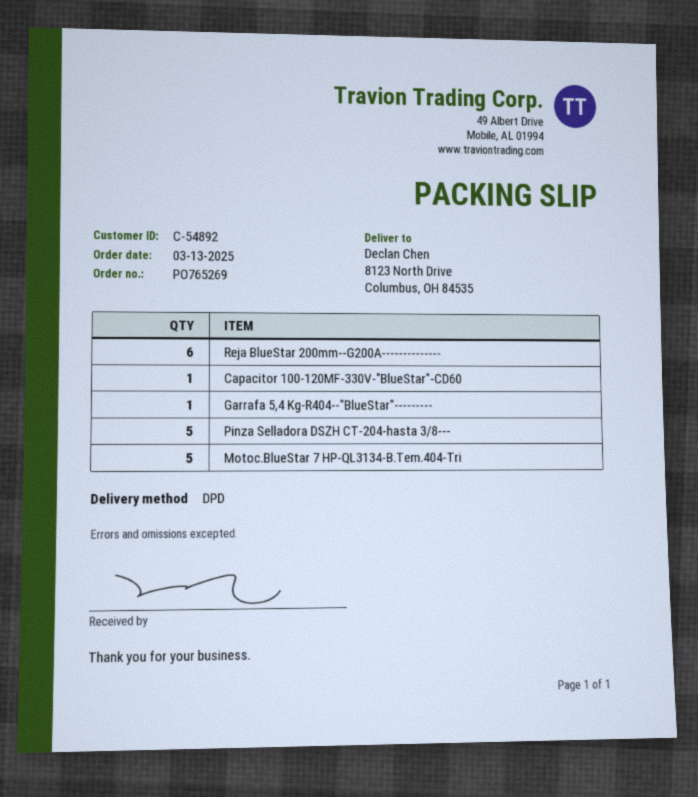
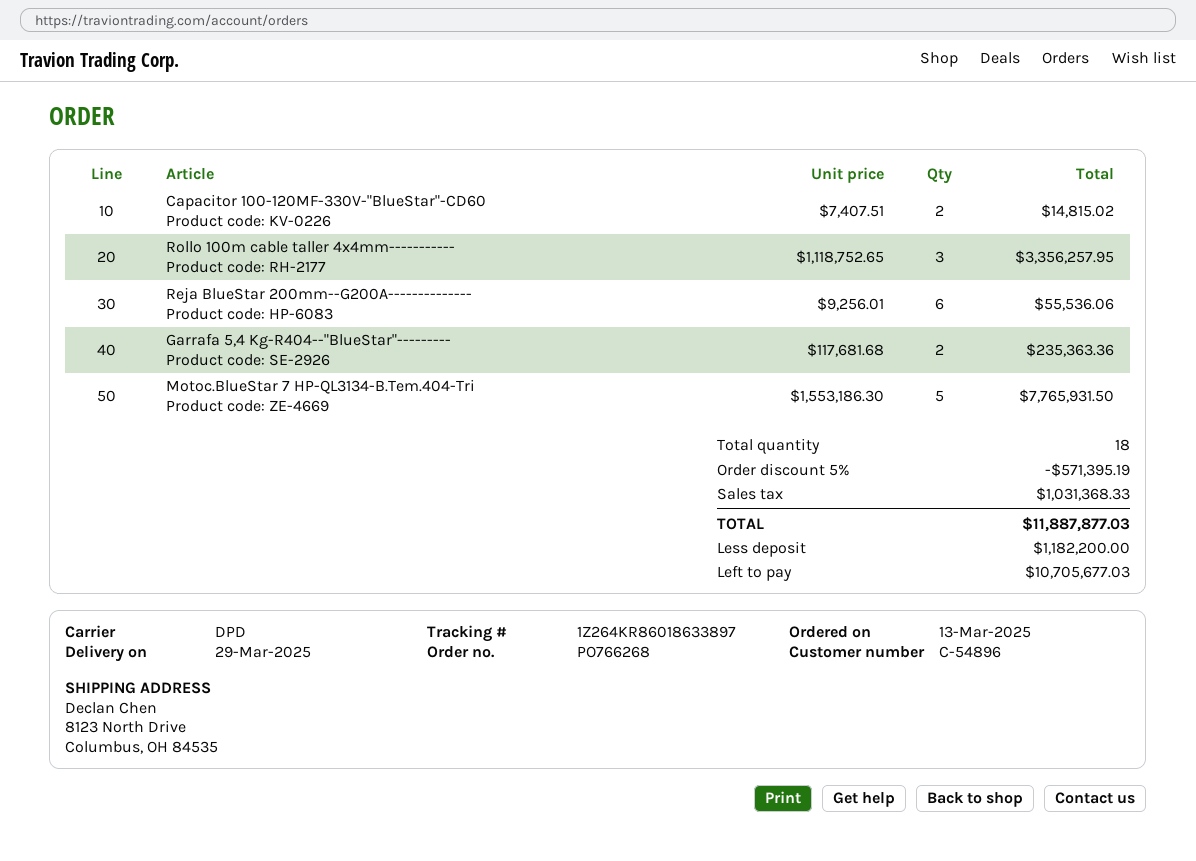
order number: PO765269 -> PO766268
customer number: C-54892 -> C-54896
Capacitor 100-120MF-330V-"BlueStar"-CD60: 1 -> 2
Garrafa 5,4 Kg-R404--"BlueStar"---------: 1 -> 2
Pinza Selladora DSZH CT-204-hasta 3/8---: 5 -> none
Rollo 100m cable taller 4x4mm-----------: none -> 3

